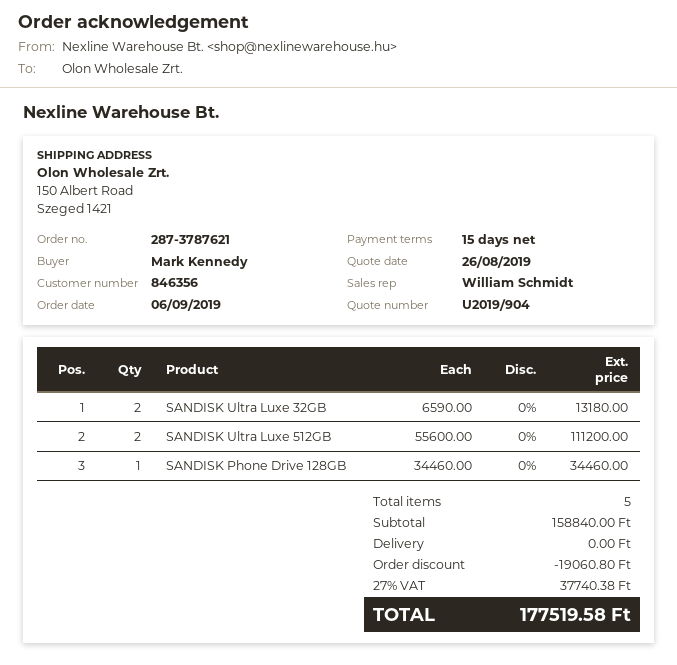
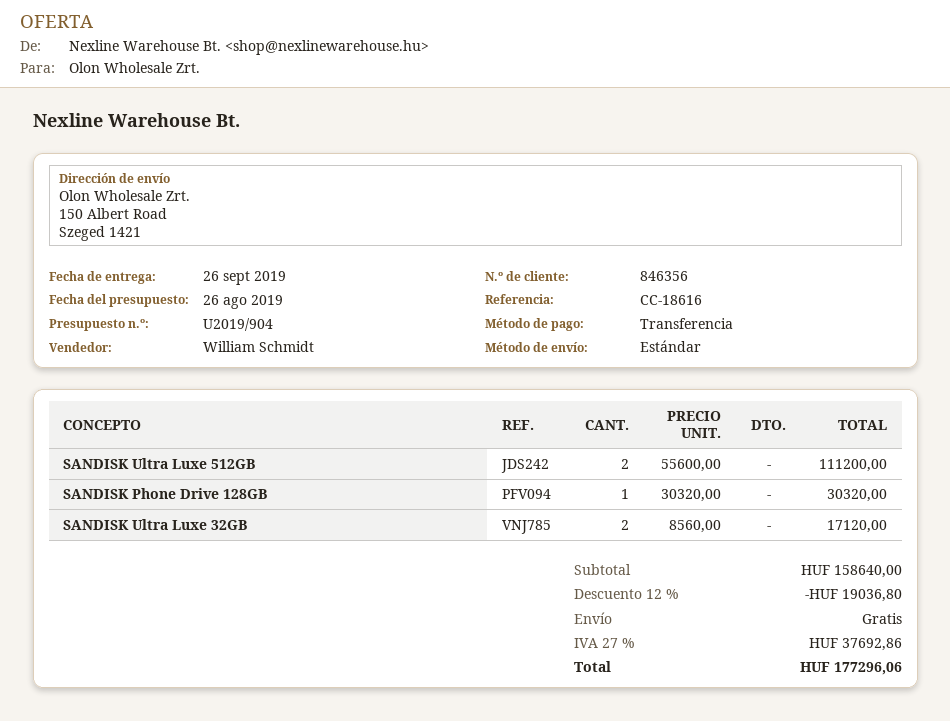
SANDISK Ultra Luxe 32GB: 2 x 6590.00 = 13180.00 -> 2 x 8560.00 = 17120.00
SANDISK Phone Drive 128GB: 1 x 34460.00 = 34460.00 -> 1 x 30320.00 = 30320.00
subtotal: 158840.00 -> 158640.00
discount: 19060.80 -> 19036.80
tax: 27% = 37740.38 -> 27% = 37692.86
total: 177519.58 -> 177296.06

